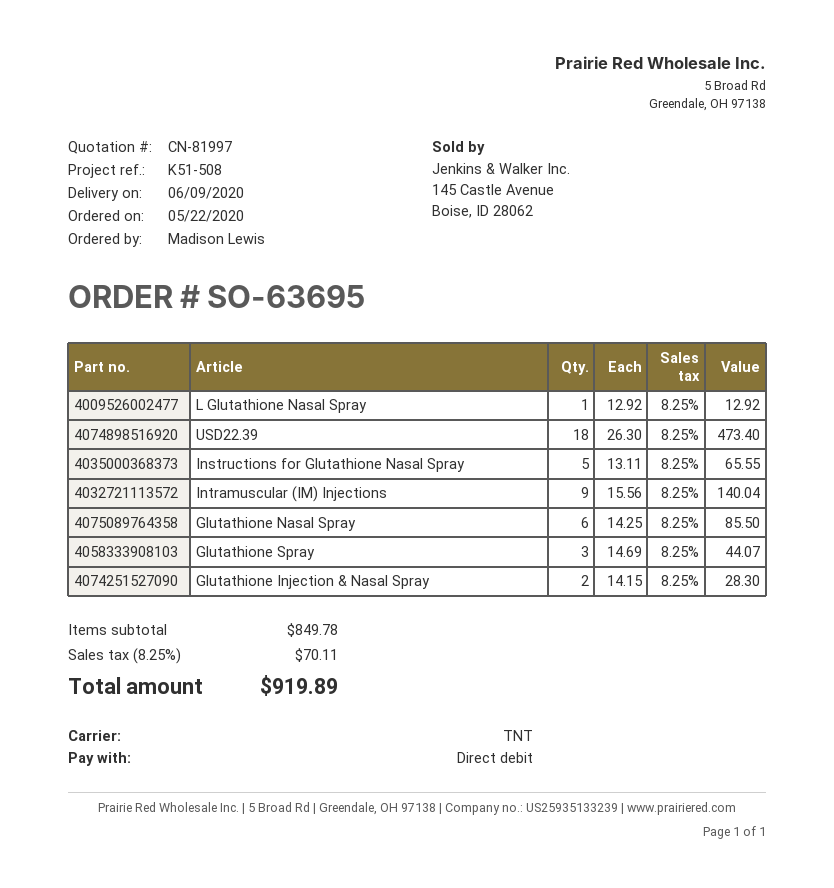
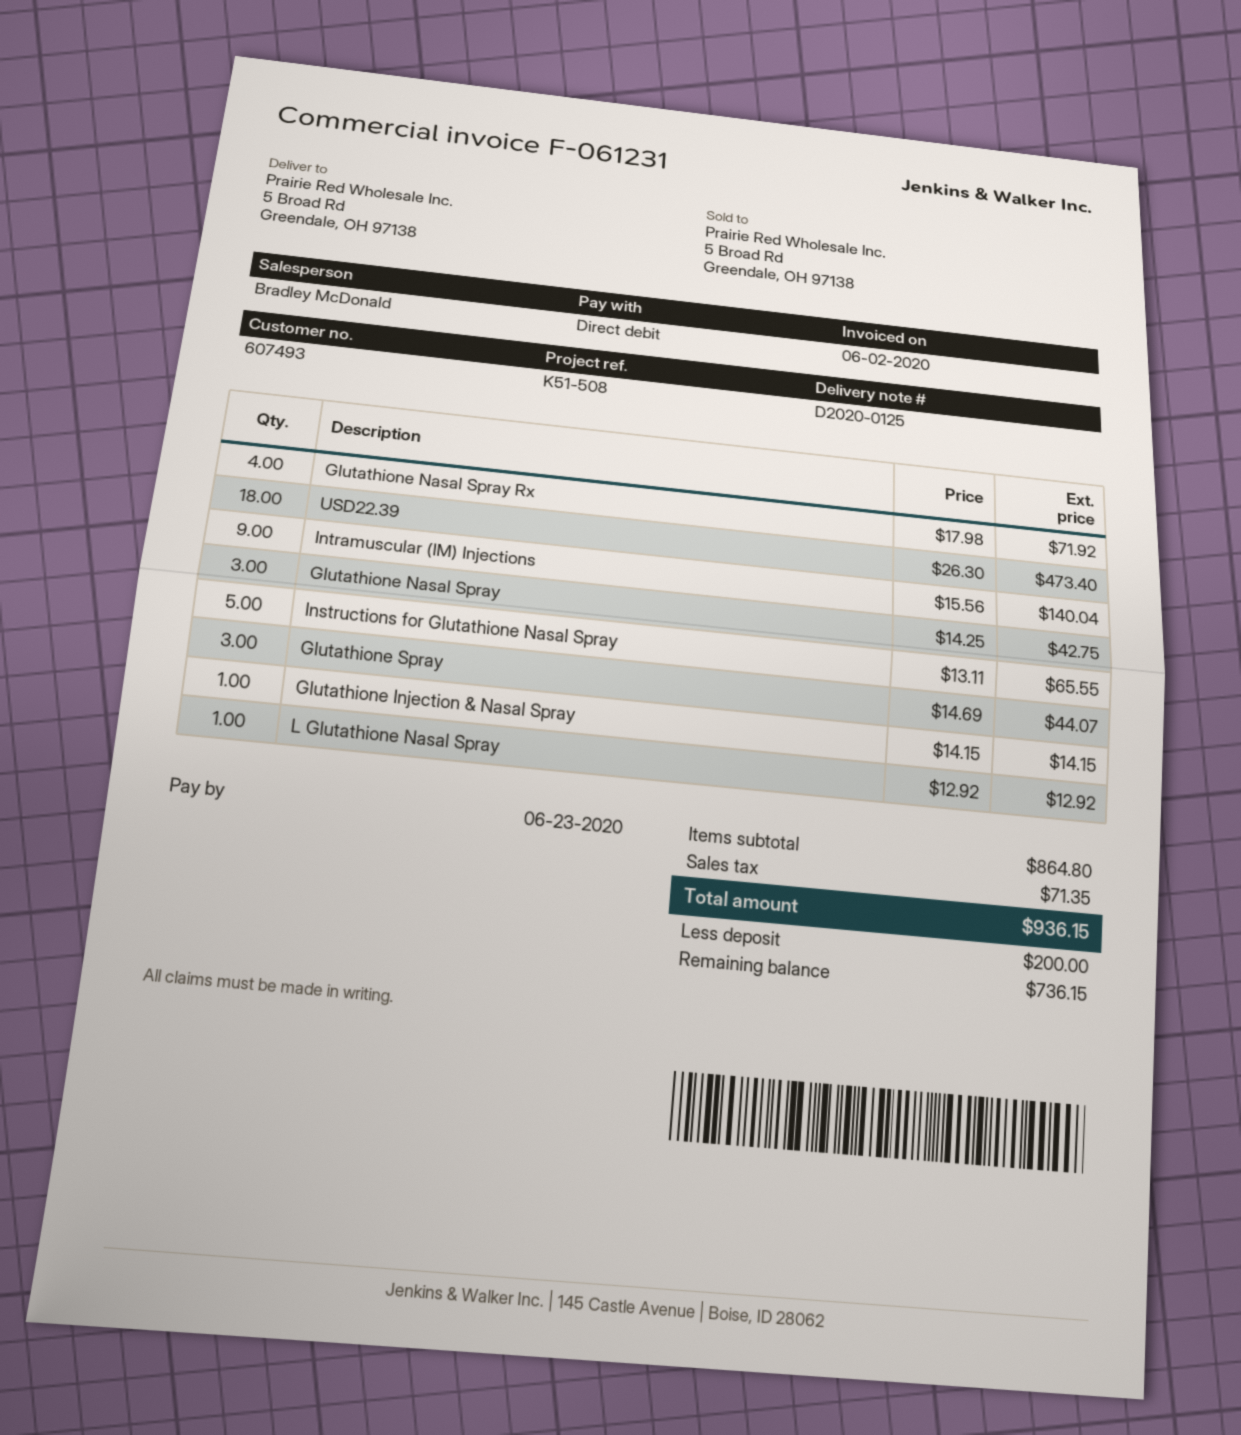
Glutathione Nasal Spray: 6 x 14.25 = 85.50 -> 3 x 14.25 = 42.75
Glutathione Injection & Nasal Spray: 2 x 14.15 = 28.30 -> 1 x 14.15 = 14.15
Glutathione Nasal Spray Rx: none -> 4 x 17.98 = 71.92
subtotal: 849.78 -> 864.80
tax: 70.11 -> 71.35
total: 919.89 -> 936.15

